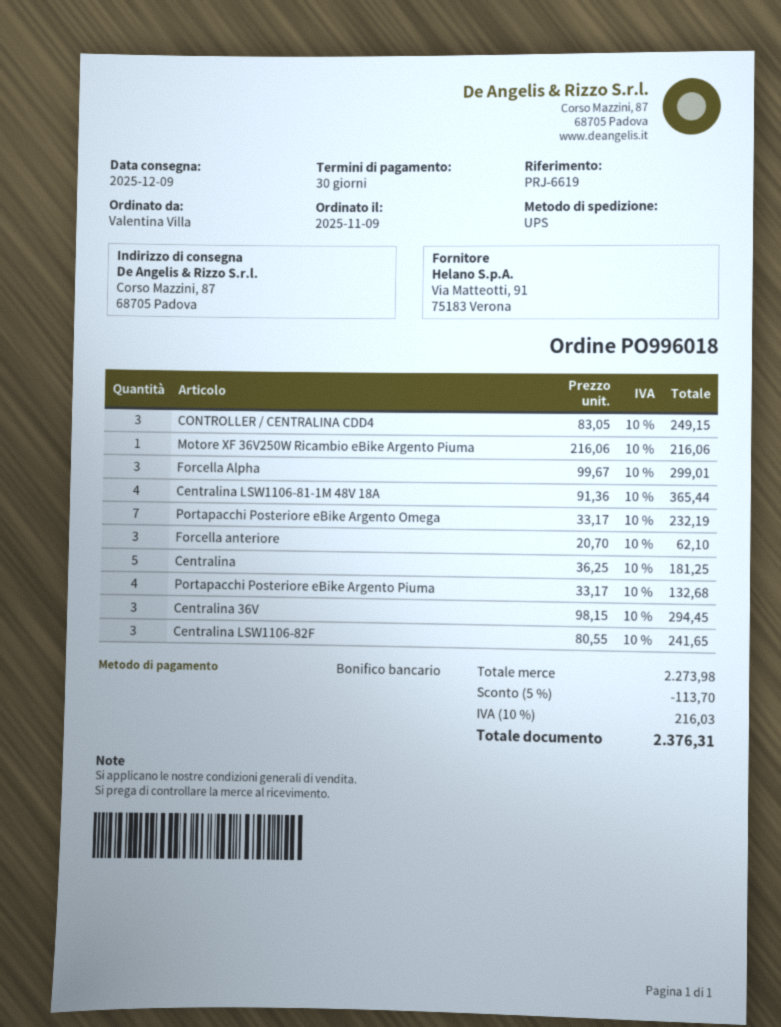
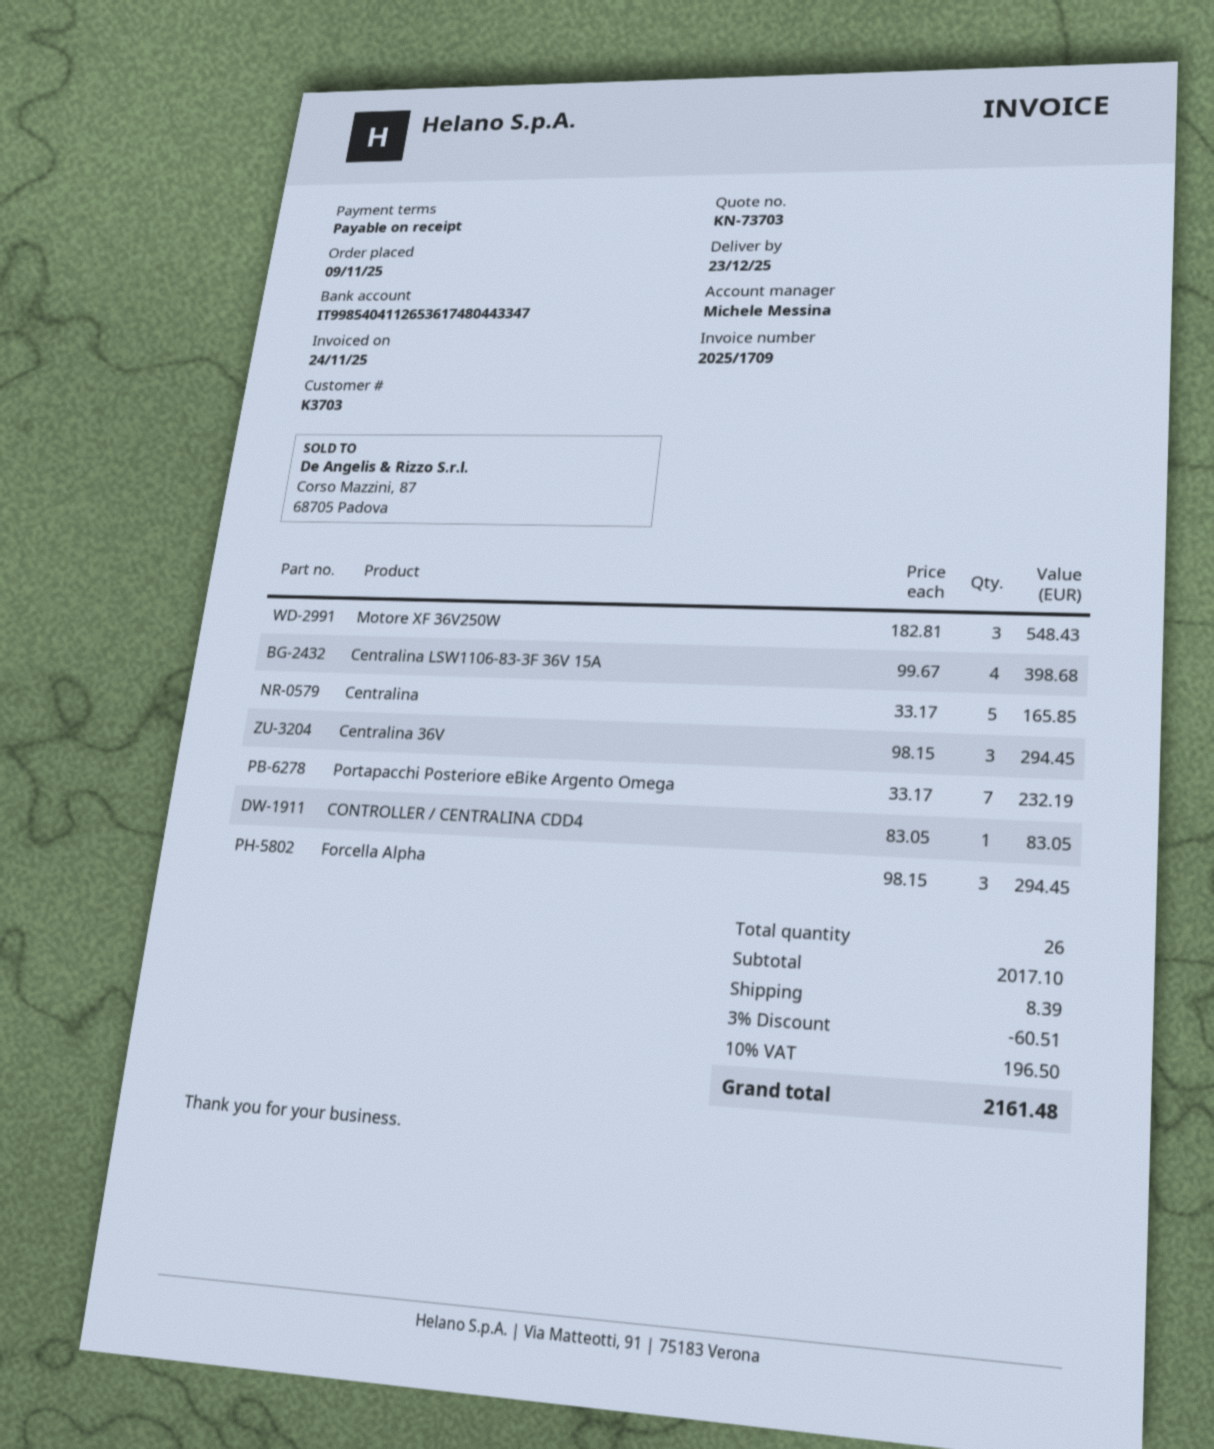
delivery date: 2025-12-09 -> 2025-12-23
payment terms: 30 days -> on receipt
CONTROLLER / CENTRALINA CDD4: 3 x 83.05 = 249.15 -> 1 x 83.05 = 83.05
Motore XF 36V250W Ricambio eBike Argento Piuma: 1 x 216.06 = 216.06 -> none
Forcella Alpha: 3 x 99.67 = 299.01 -> 3 x 98.15 = 294.45
Centralina LSW1106-81-1M 48V 18A: 4 x 91.36 = 365.44 -> none
Forcella anteriore: 3 x 20.70 = 62.10 -> none
Centralina: 5 x 36.25 = 181.25 -> 5 x 33.17 = 165.85
Portapacchi Posteriore eBike Argento Piuma: 4 x 33.17 = 132.68 -> none
Centralina LSW1106-82F: 3 x 80.55 = 241.65 -> none
Motore XF 36V250W: none -> 3 x 182.81 = 548.43
Centralina LSW1106-83-3F 36V 15A: none -> 4 x 99.67 = 398.68
subtotal: 2273.98 -> 2017.10
discount: 5% = 113.70 -> 3% = 60.51
shipping: none -> 8.39
tax: 10% = 216.03 -> 10% = 196.50
total: 2376.31 -> 2161.48

